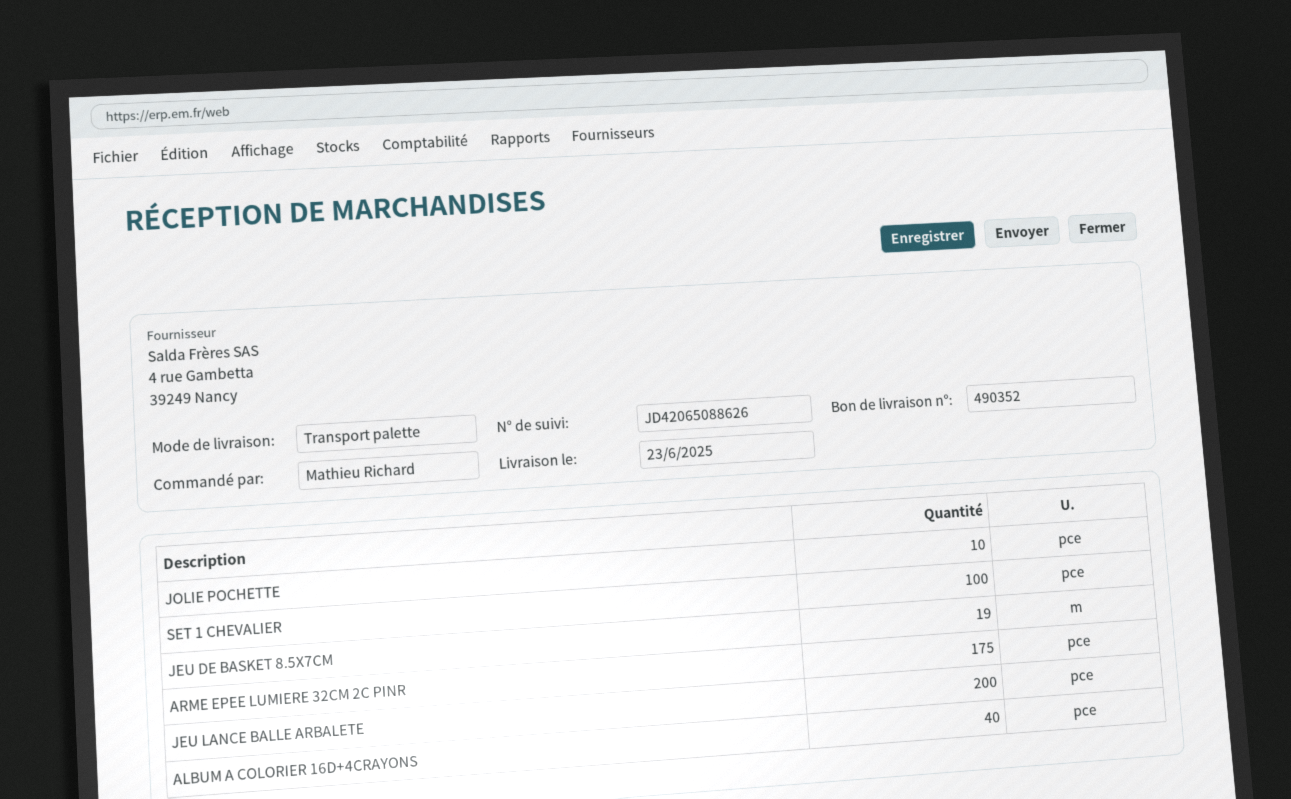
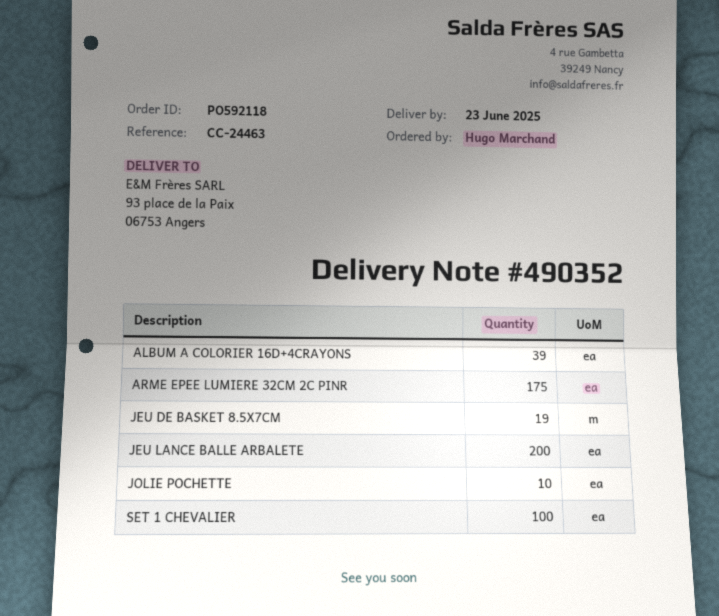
ordered by: Mathieu Richard -> Hugo Marchand
ALBUM A COLORIER 16D+4CRAYONS: 40 -> 39

